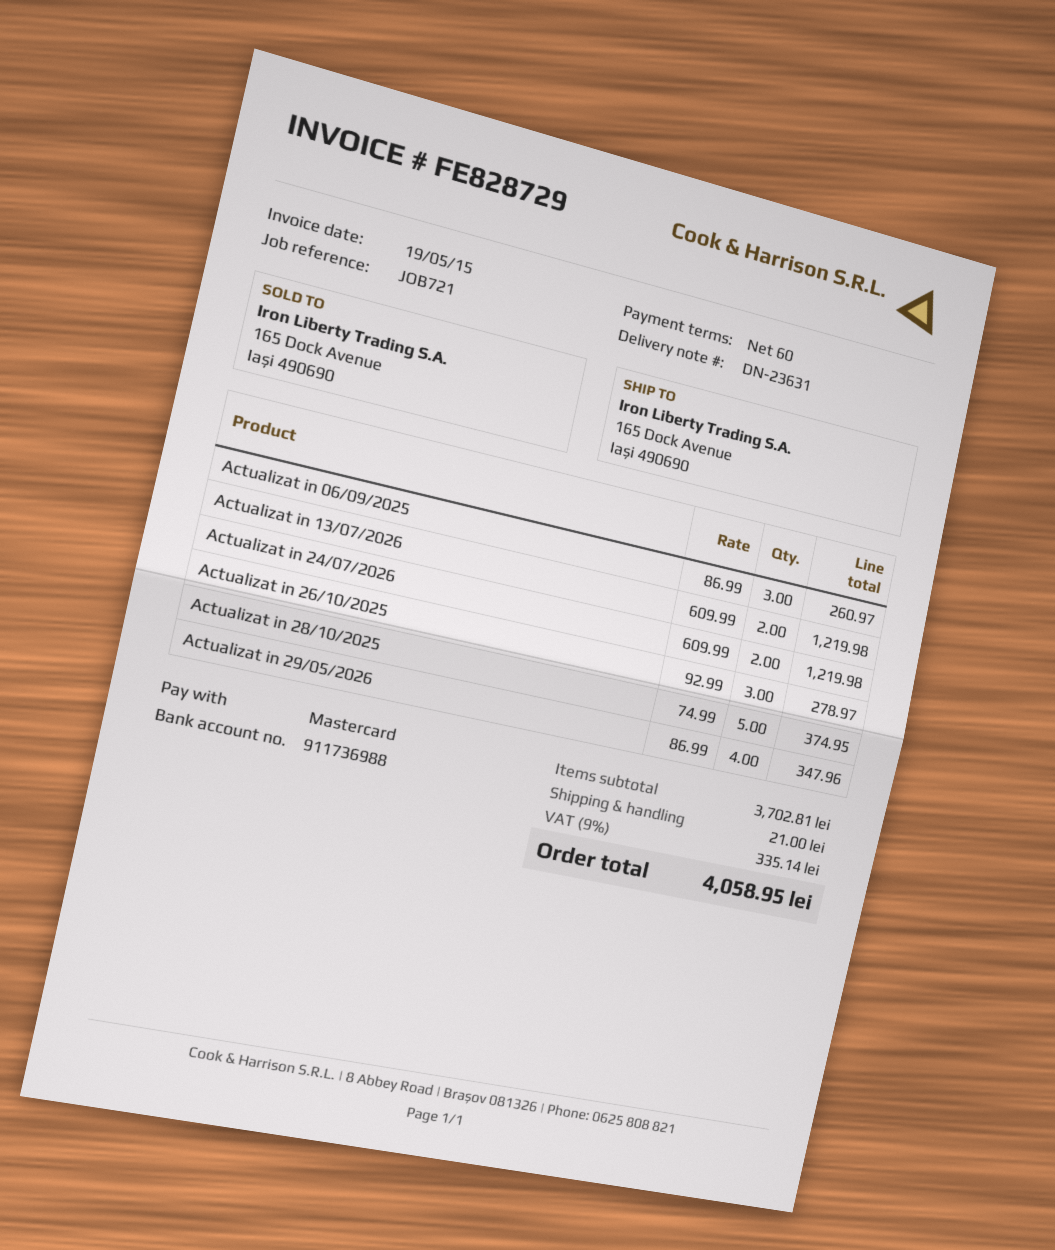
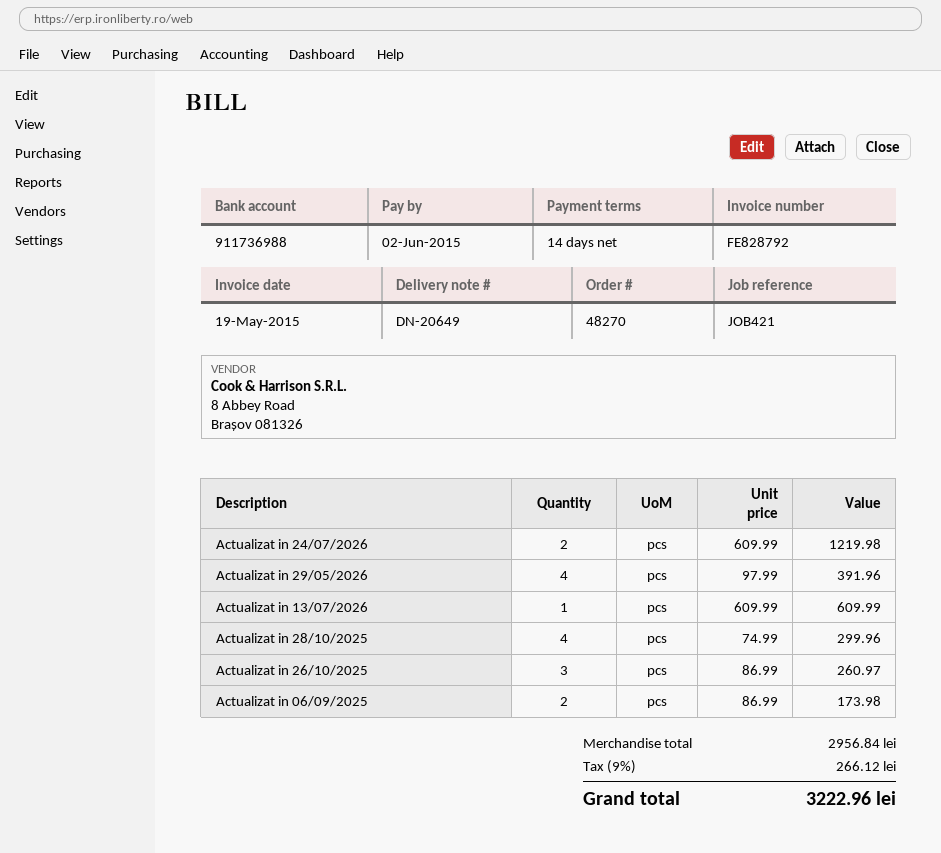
delivery note number: DN-23631 -> DN-20649
invoice number: FE828729 -> FE828792
payment terms: 60 days -> 14 days
reference: JOB721 -> JOB421
Actualizat in 06/09/2025: 3 x 86.99 = 260.97 -> 2 x 86.99 = 173.98
Actualizat in 13/07/2026: 2 x 609.99 = 1219.98 -> 1 x 609.99 = 609.99
Actualizat in 26/10/2025: 3 x 92.99 = 278.97 -> 3 x 86.99 = 260.97
Actualizat in 28/10/2025: 5 x 74.99 = 374.95 -> 4 x 74.99 = 299.96
Actualizat in 29/05/2026: 4 x 86.99 = 347.96 -> 4 x 97.99 = 391.96
subtotal: 3702.81 -> 2956.84
shipping: 21.00 -> none
tax: 9% = 335.14 -> 9% = 266.12
total: 4058.95 -> 3222.96

